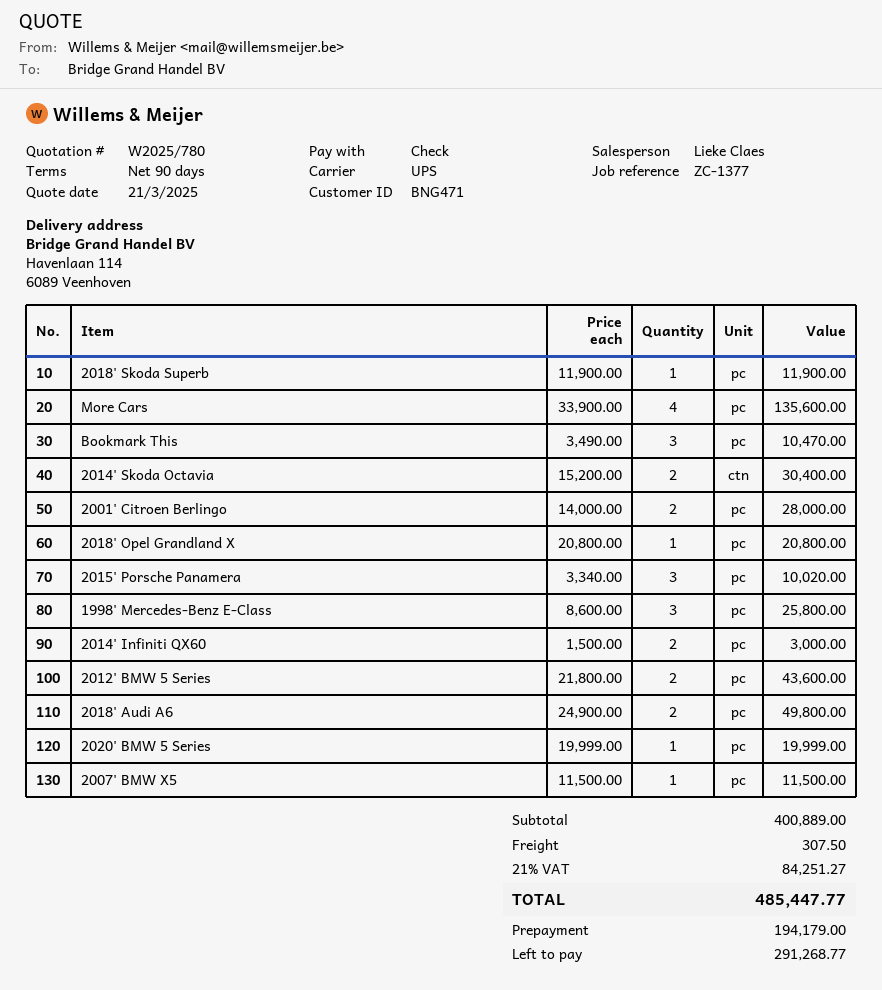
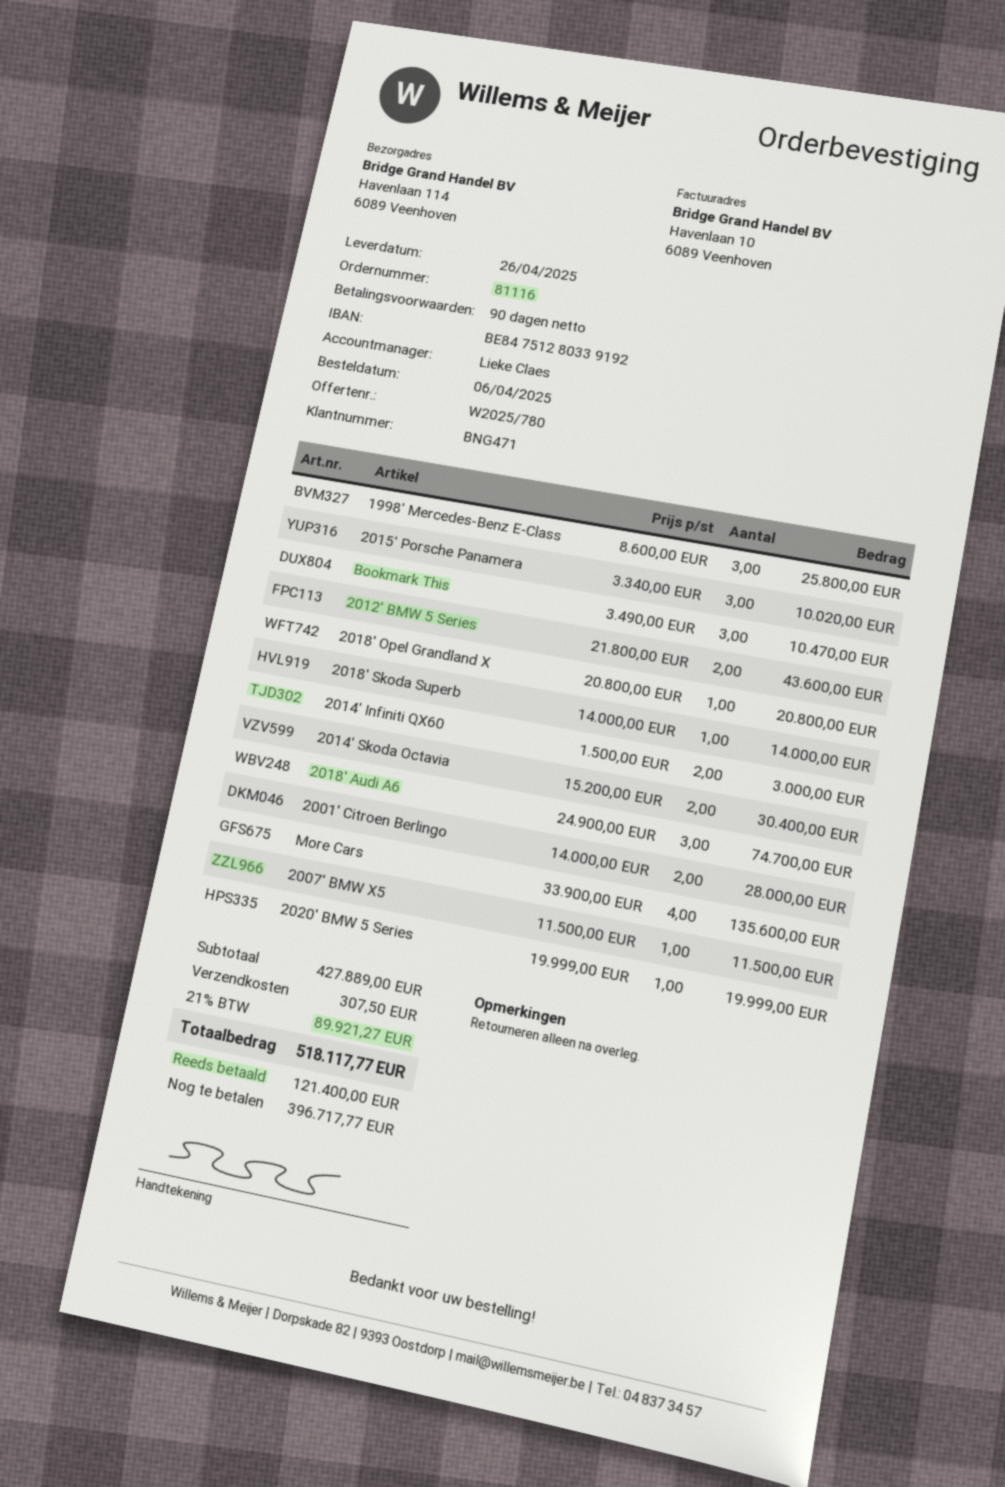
2018' Skoda Superb: 1 x 11900.00 = 11900.00 -> 1 x 14000.00 = 14000.00
2018' Audi A6: 2 x 24900.00 = 49800.00 -> 3 x 24900.00 = 74700.00
subtotal: 400889.00 -> 427889.00
tax: 21% = 84251.27 -> 21% = 89921.27
total: 485447.77 -> 518117.77
deposit: 194179.00 -> 121400.00
balance: 291268.77 -> 396717.77

